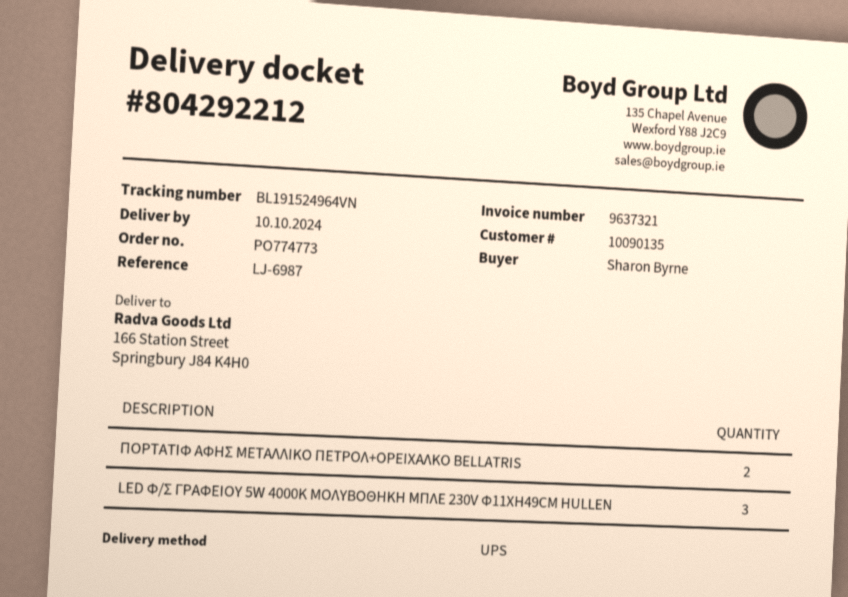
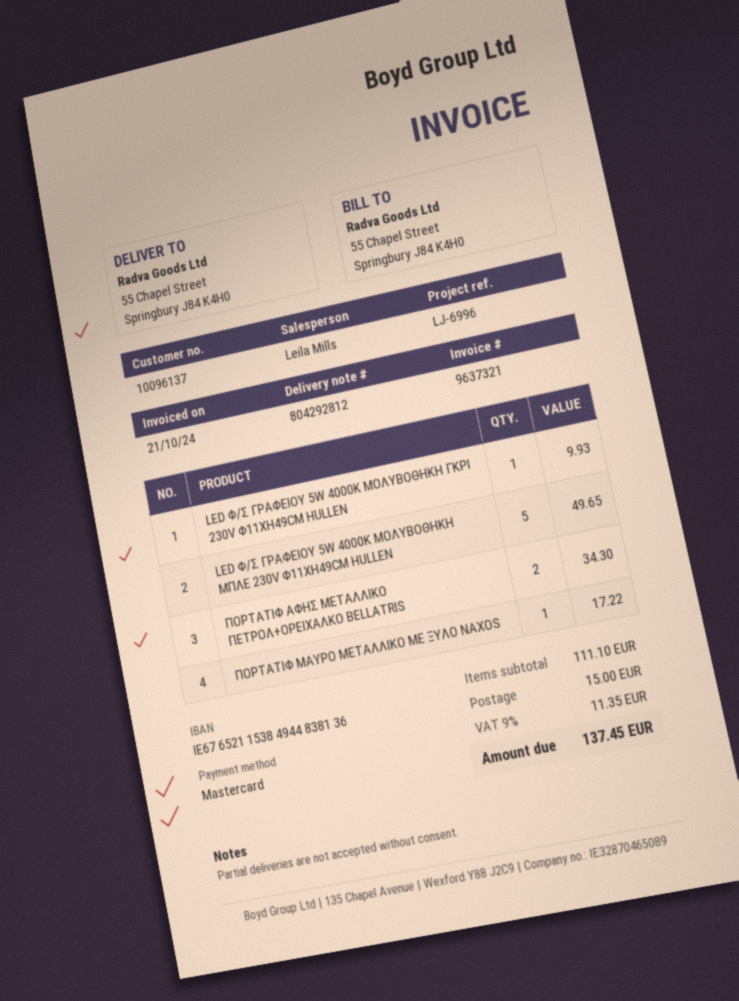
delivery note number: 804292212 -> 804292812
customer number: 10090135 -> 10096137
reference: LJ-6987 -> LJ-6996
ship to: 166 Station Street, Springbury J84 K4H0 -> 55 Chapel Street, Springbury J84 K4H0
LED Φ/Σ ΓΡΑΦΕΙΟΥ 5W 4000Κ ΜΟΛΥΒΟΘΗΚΗ ΜΠΛΕ 230V Φ11ΧΗ49CM HULLEN: 3 -> 5
LED Φ/Σ ΓΡΑΦΕΙΟΥ 5W 4000Κ ΜΟΛΥΒΟΘΗΚΗ ΓΚΡΙ 230V Φ11ΧΗ49CM HULLEN: none -> 1
ΠΟΡΤΑΤΙΦ ΜΑΥΡΟ ΜΕΤΑΛΛΙΚΟ ΜΕ ΞΥΛΟ NAXOS: none -> 1

